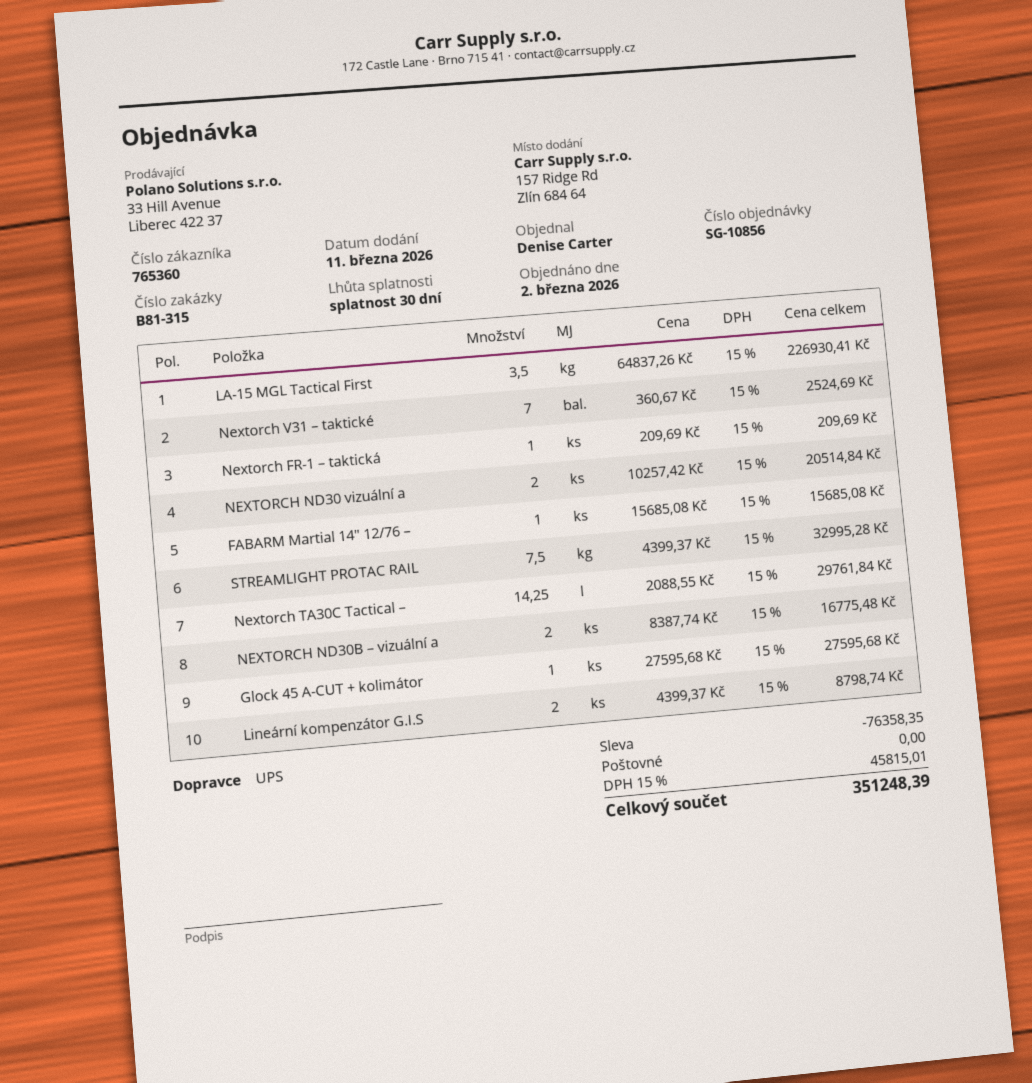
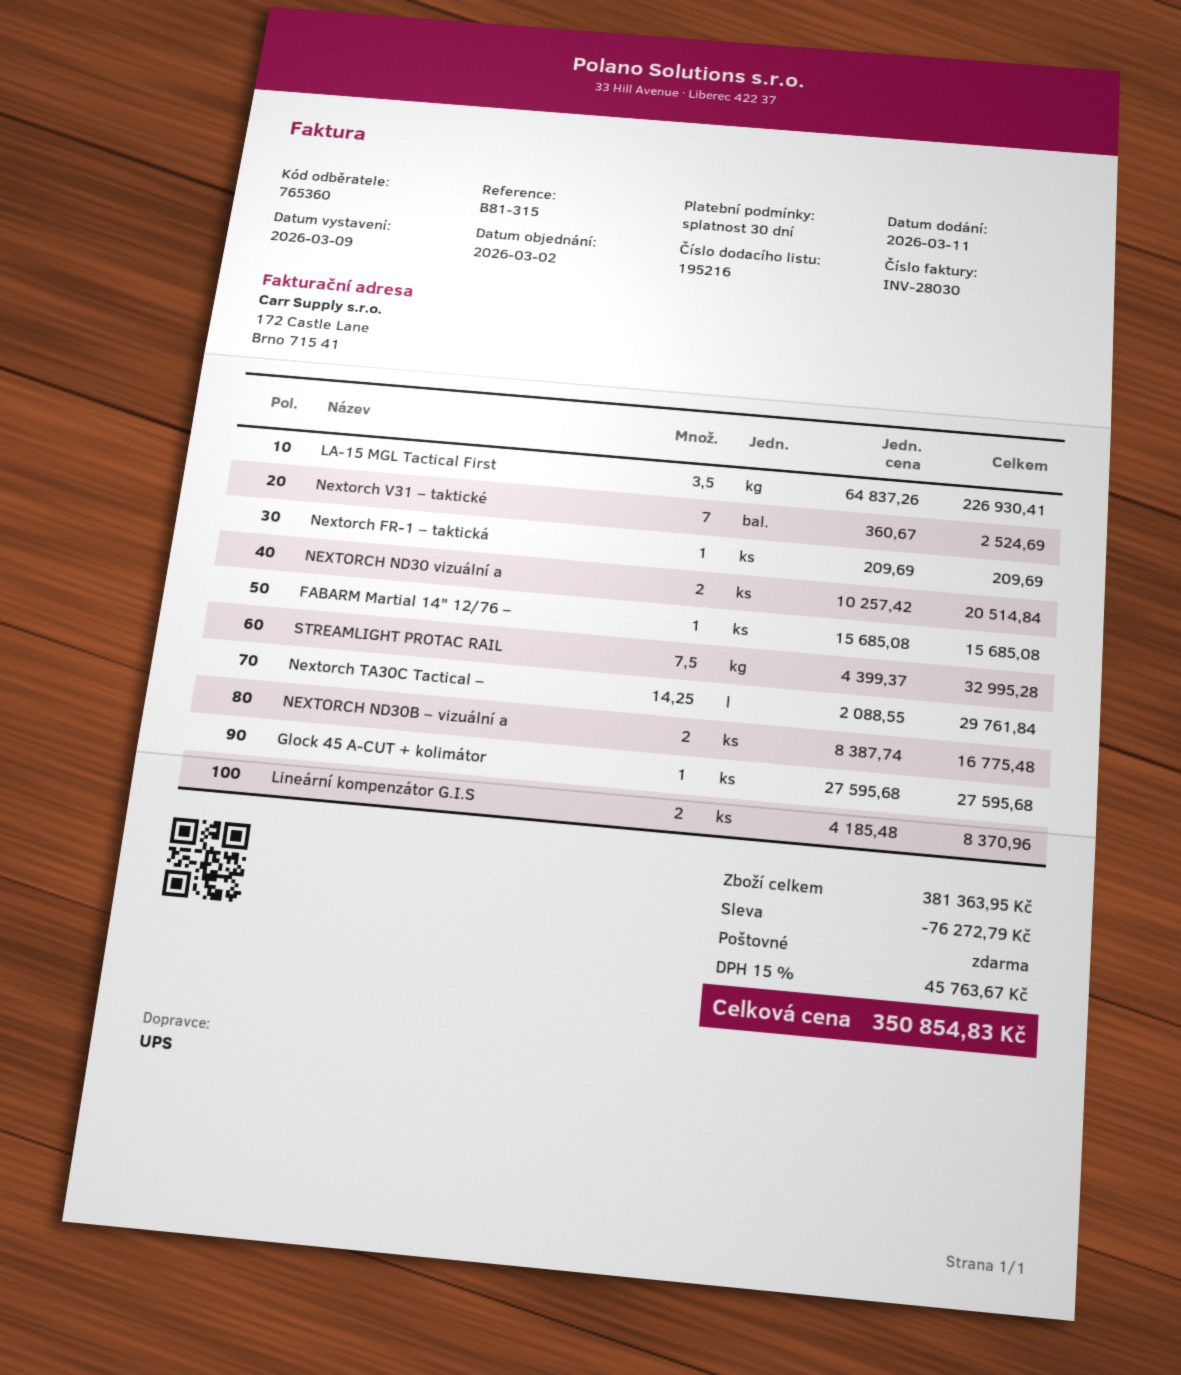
Lineární kompenzátor G.I.S: 2 x 4399.37 = 8798.74 -> 2 x 4185.48 = 8370.96
discount: 76358.35 -> 76272.79
tax: 15% = 45815.01 -> 15% = 45763.67
total: 351248.39 -> 350854.83

